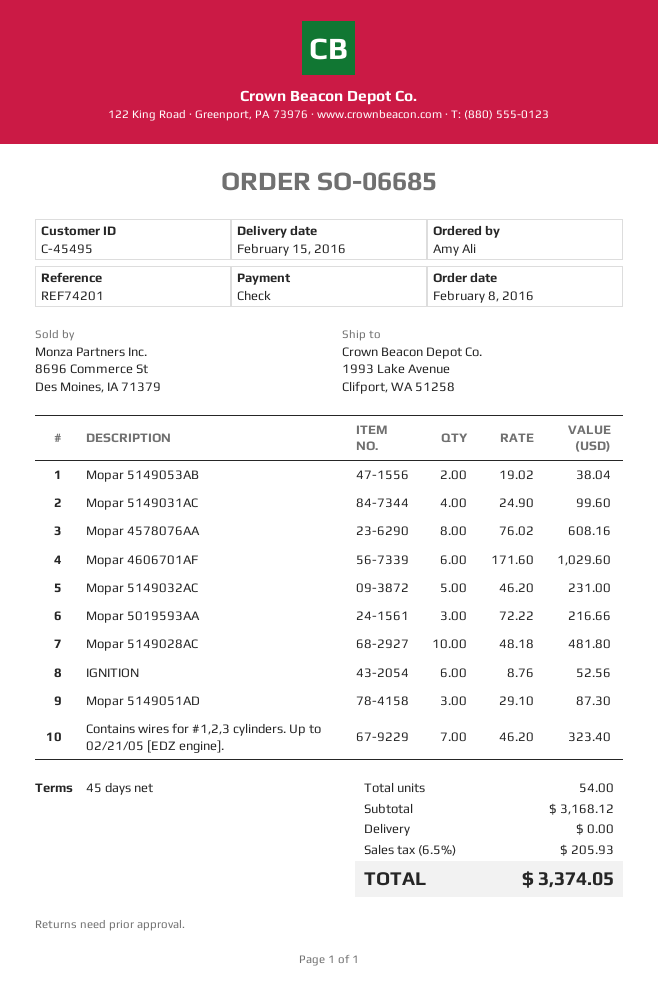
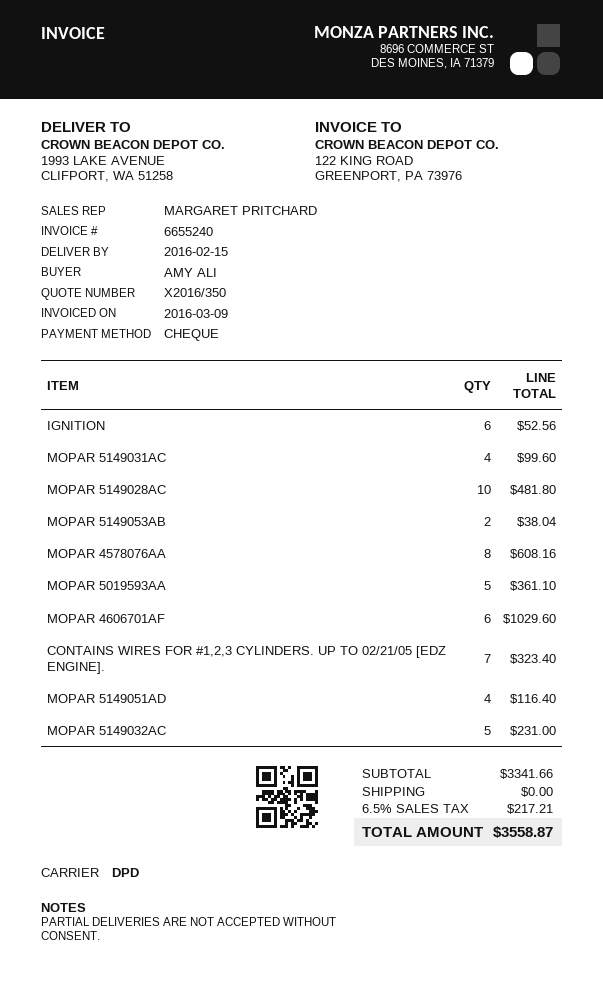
Mopar 5019593AA: 3 for 216.66 -> 5 for 361.10
Mopar 5149051AD: 3 for 87.30 -> 4 for 116.40
subtotal: 3168.12 -> 3341.66
tax: 6.5% = 205.93 -> 6.5% = 217.21
total: 3374.05 -> 3558.87

